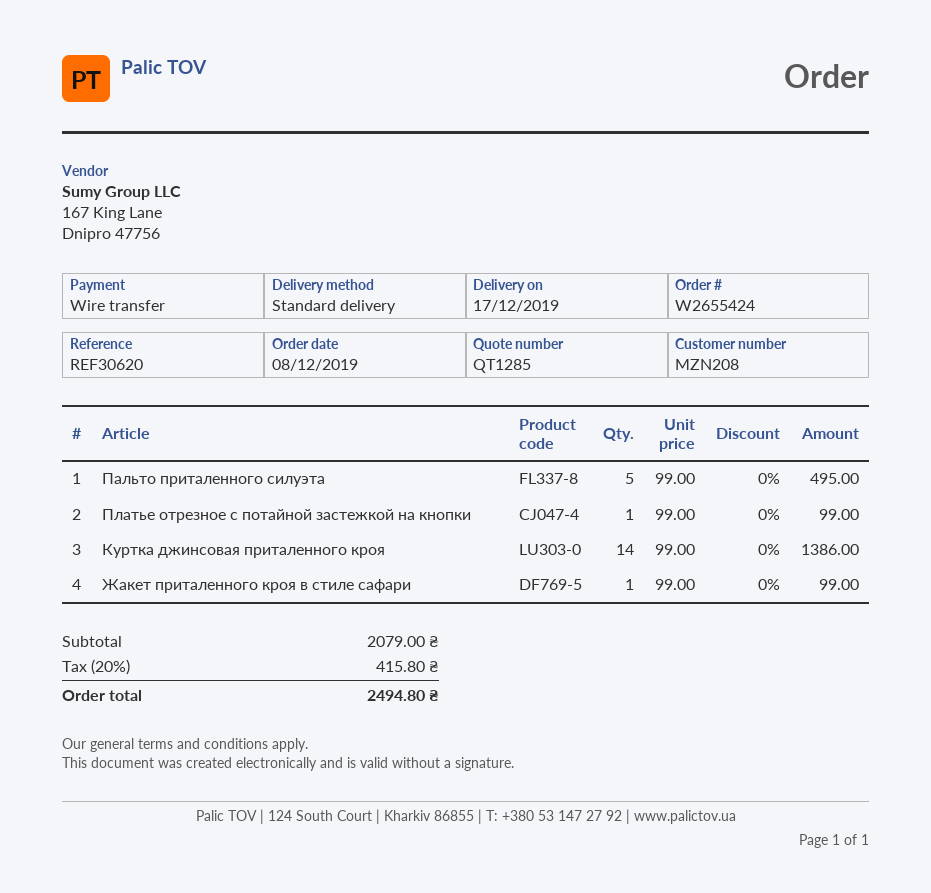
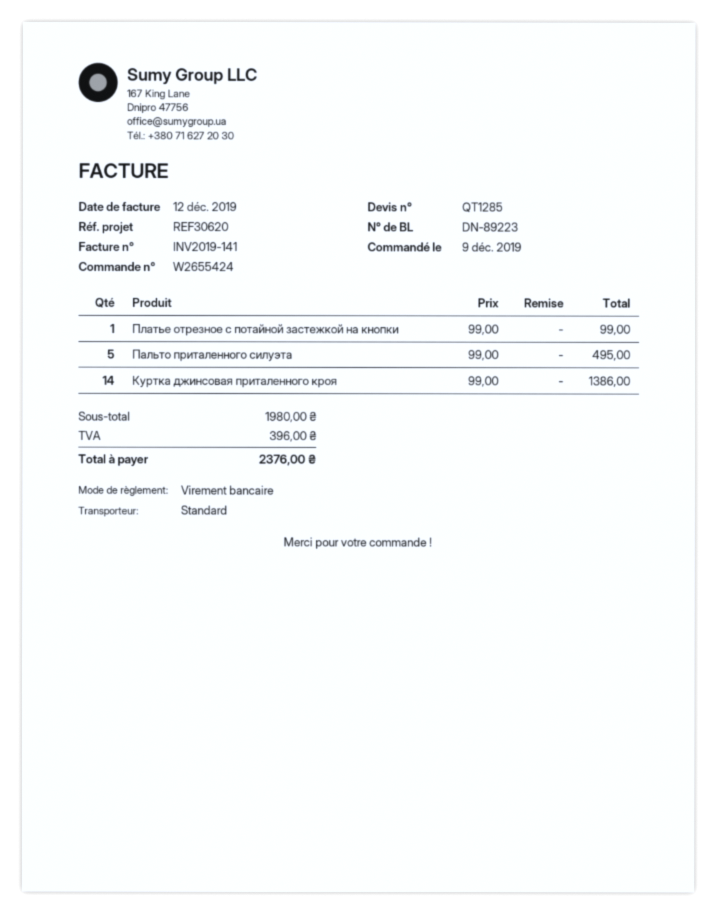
order date: 2019-12-08 -> 2019-12-09
Жакет приталенного кроя в стиле сафари: 1 x 99.00 = 99.00 -> none
subtotal: 2079.00 -> 1980.00
tax: 415.80 -> 396.00
total: 2494.80 -> 2376.00

